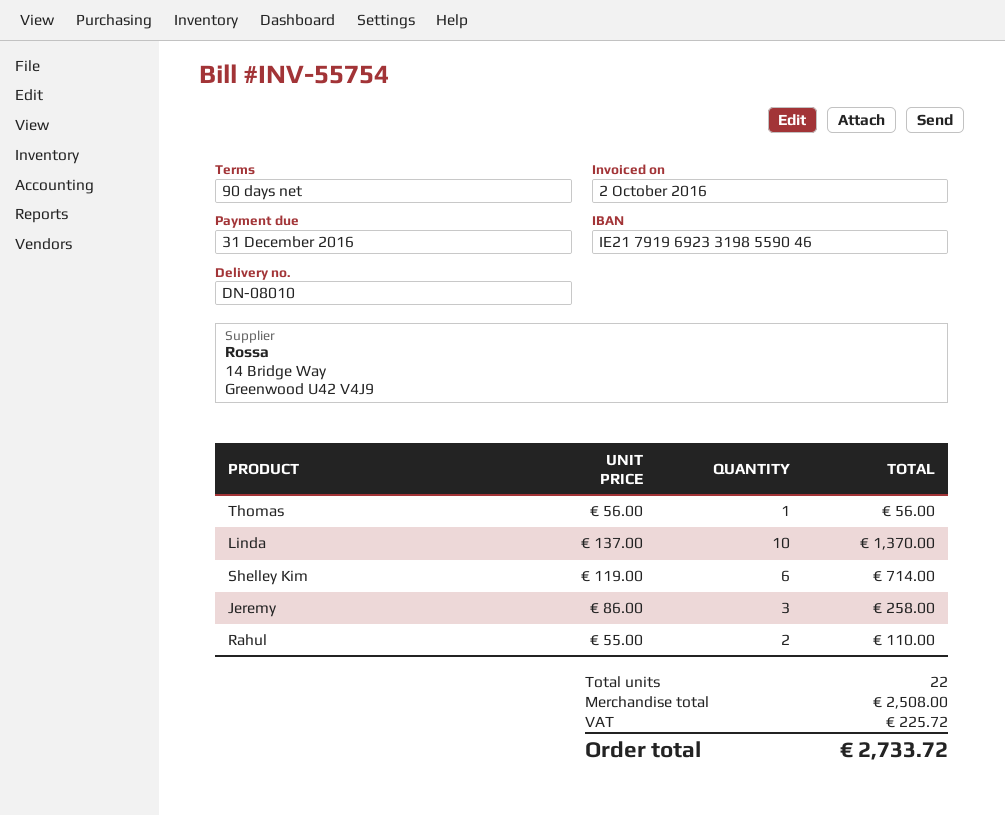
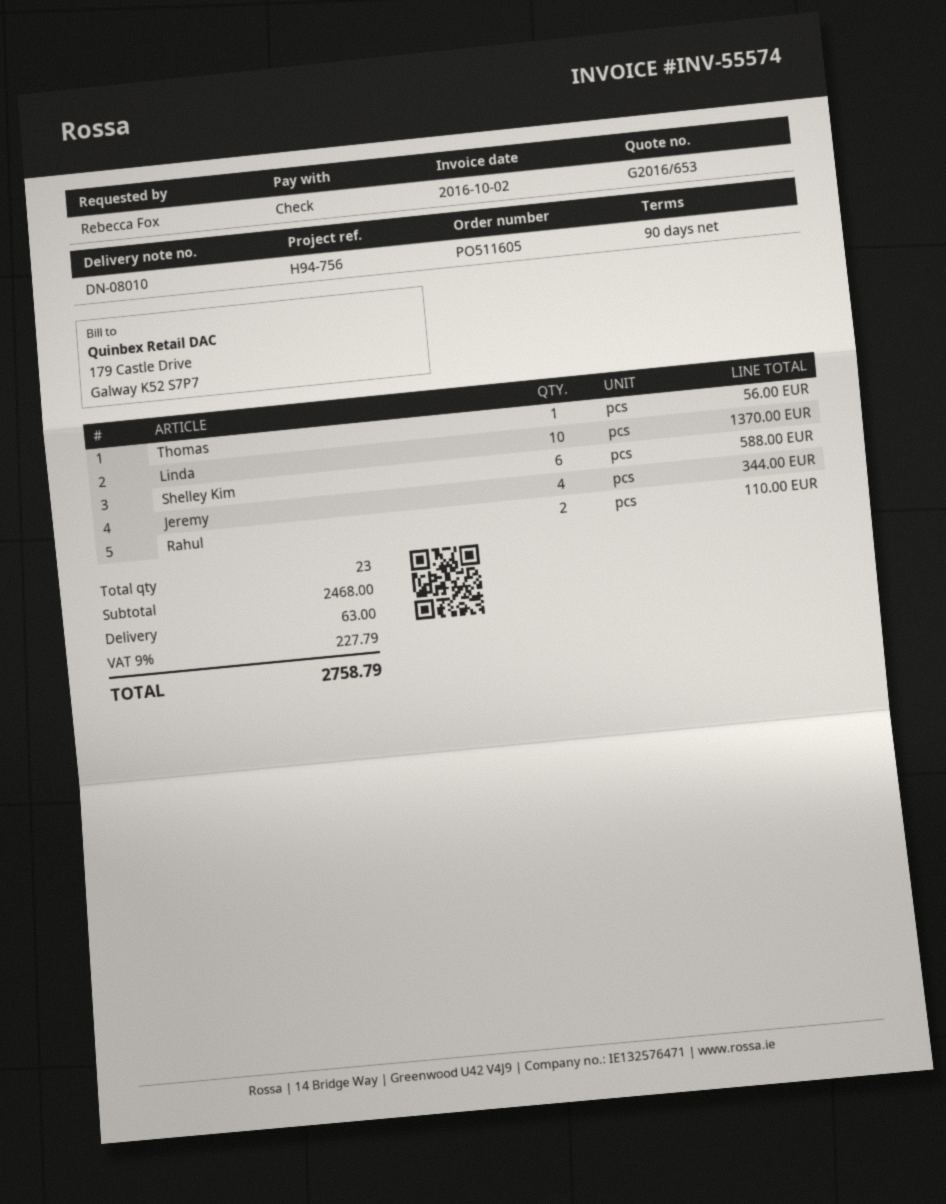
invoice number: INV-55754 -> INV-55574
Shelley Kim: 6 for 714.00 -> 6 for 588.00
Jeremy: 3 for 258.00 -> 4 for 344.00
total quantity: 22 -> 23
subtotal: 2508.00 -> 2468.00
shipping: none -> 63.00
tax: 225.72 -> 227.79
total: 2733.72 -> 2758.79

